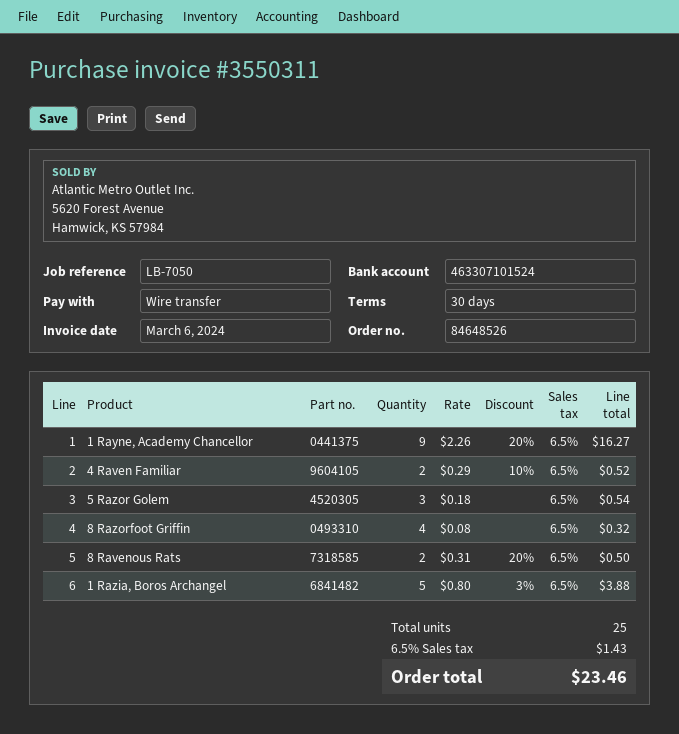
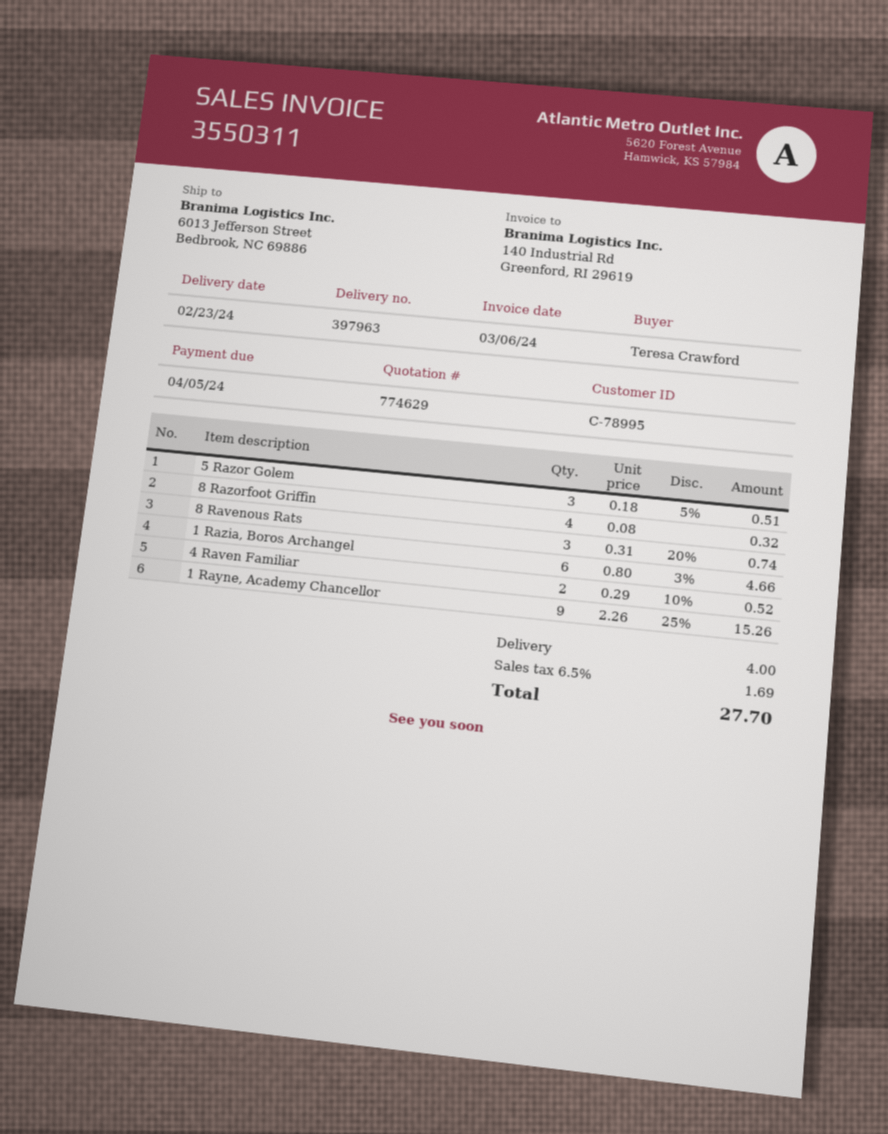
1 Rayne, Academy Chancellor: 9 x 2.26 - 20% = 16.27 -> 9 x 2.26 - 25% = 15.26
5 Razor Golem: 3 x 0.18 = 0.54 -> 3 x 0.18 - 5% = 0.51
8 Ravenous Rats: 2 x 0.31 - 20% = 0.50 -> 3 x 0.31 - 20% = 0.74
1 Razia, Boros Archangel: 5 x 0.80 - 3% = 3.88 -> 6 x 0.80 - 3% = 4.66
shipping: none -> 4.00
tax: 6.5% = 1.43 -> 6.5% = 1.69
total: 23.46 -> 27.70

